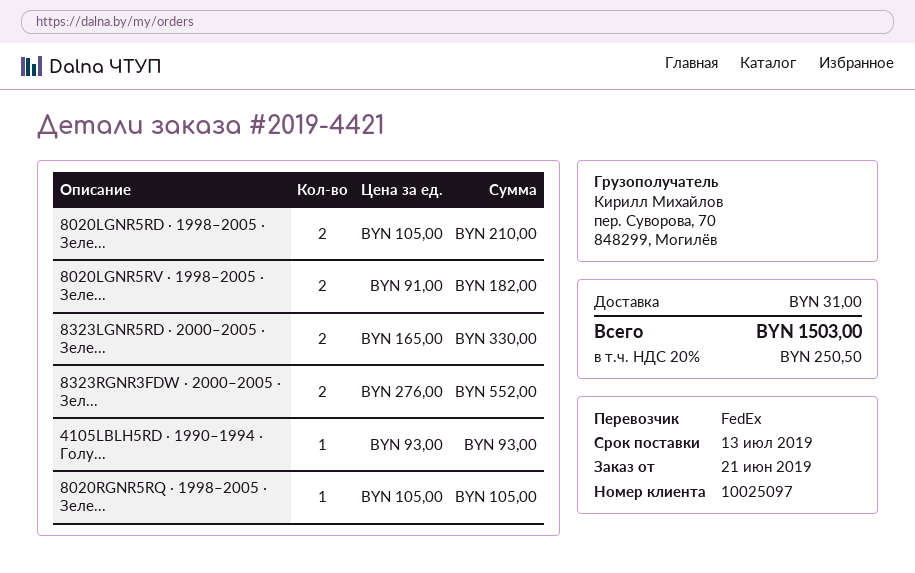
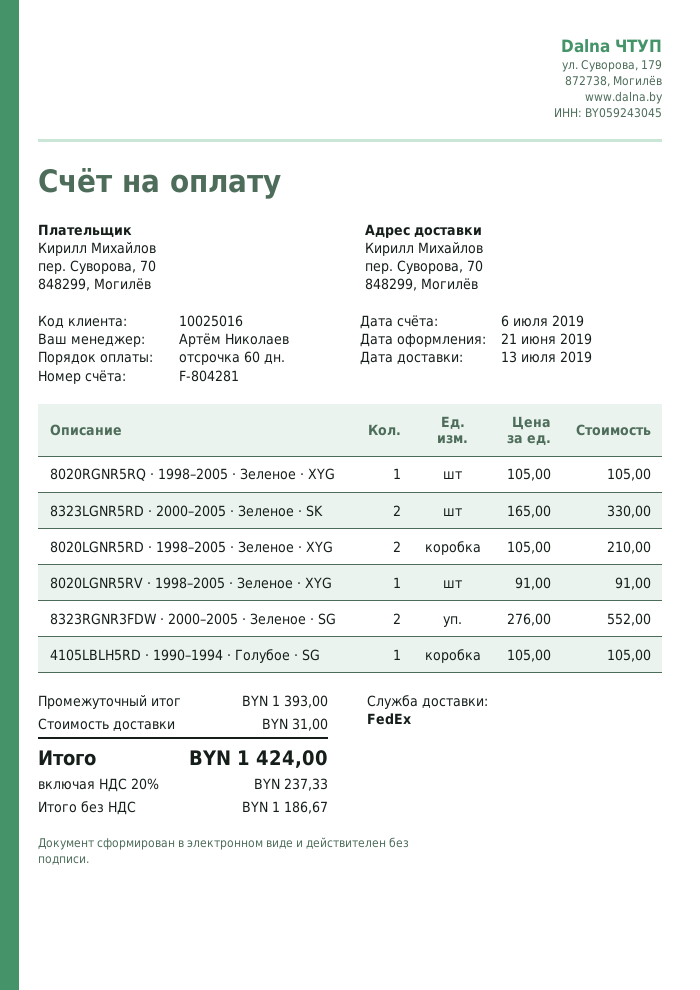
customer number: 10025097 -> 10025016
8020LGNR5RV · 1998–2005 · Зеле...: 2 x 91.00 = 182.00 -> 1 x 91.00 = 91.00
4105LBLH5RD · 1990–1994 · Голу...: 1 x 93.00 = 93.00 -> 1 x 105.00 = 105.00
tax: 20% = 250.50 -> 20% = 237.33
total: 1503.00 -> 1424.00

